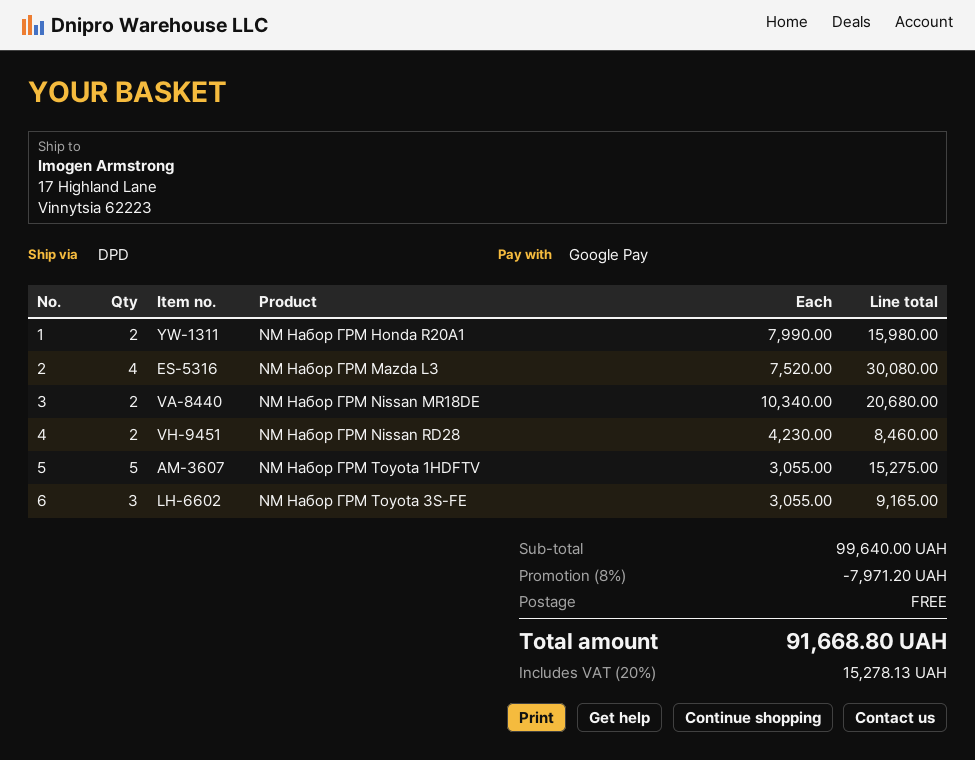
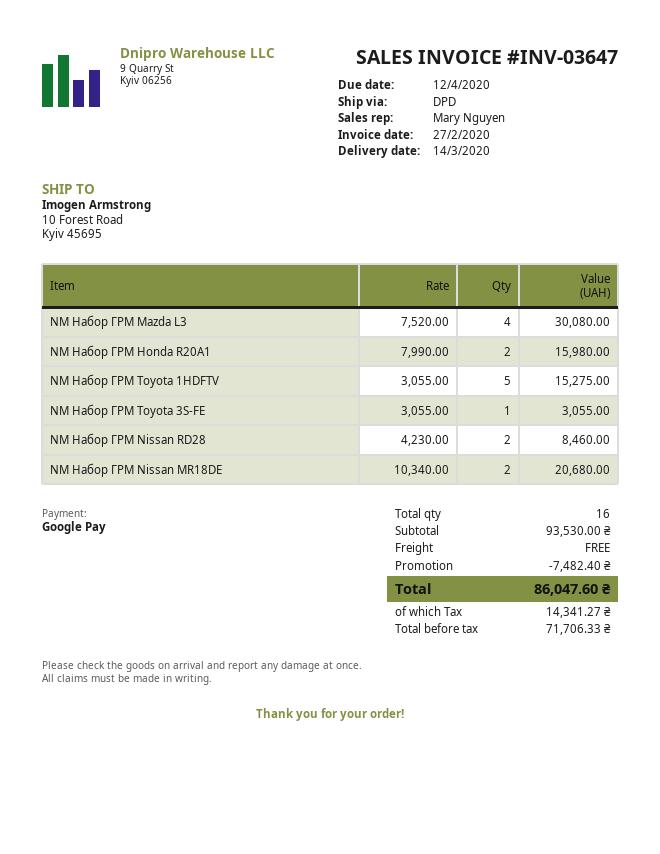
ship to: 17 Highland Lane, Vinnytsia 62223 -> 10 Forest Road, Kyiv 45695
NM Набор ГРМ Toyota 3S-FE: 3 x 3055.00 = 9165.00 -> 1 x 3055.00 = 3055.00
subtotal: 99640.00 -> 93530.00
discount: 7971.20 -> 7482.40
tax: 15278.13 -> 14341.27
total: 91668.80 -> 86047.60

